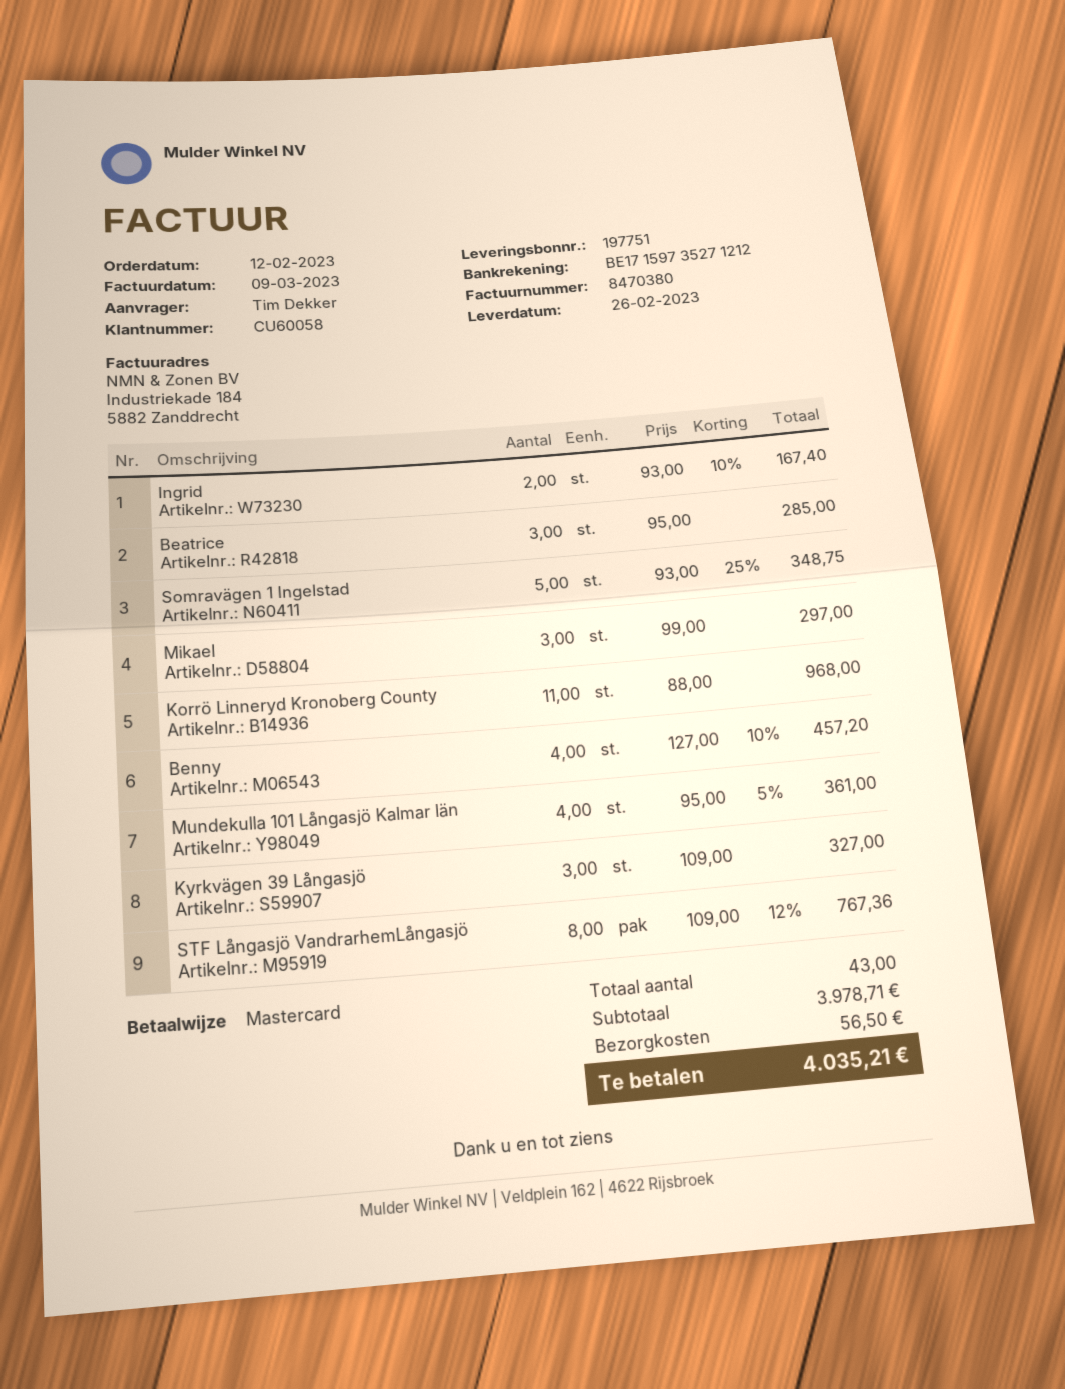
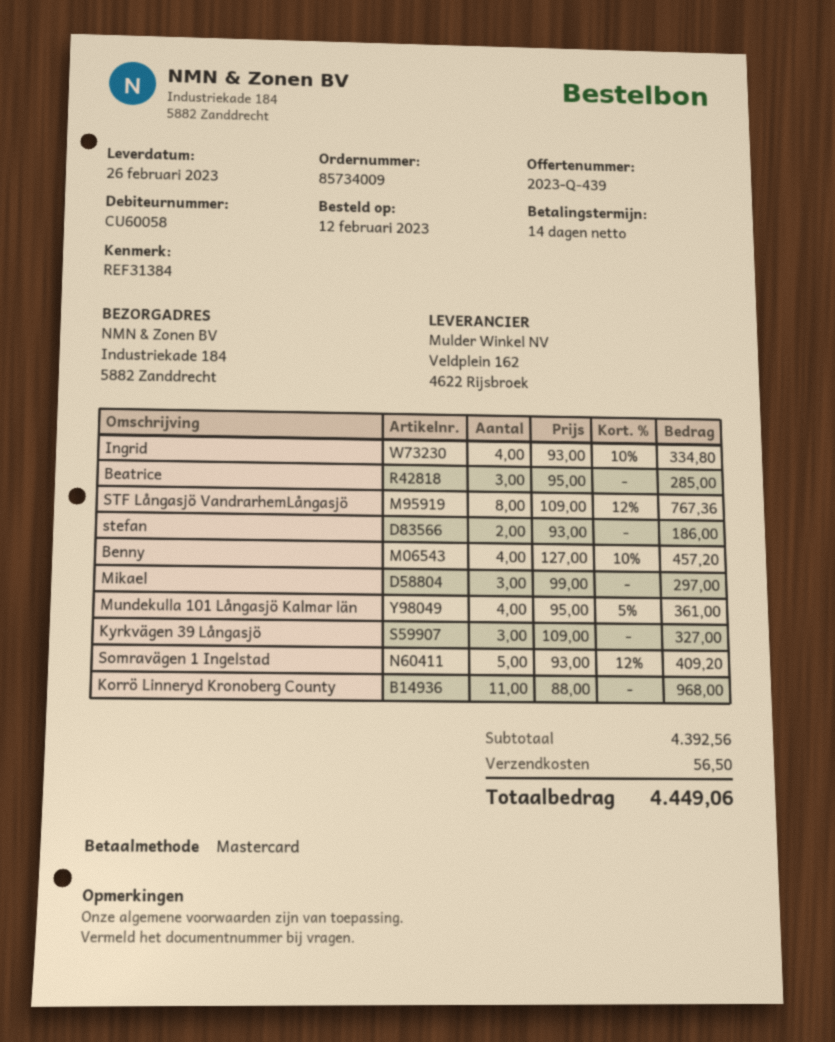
Ingrid: 2 x 93.00 - 10% = 167.40 -> 4 x 93.00 - 10% = 334.80
Somravägen 1 Ingelstad: 5 x 93.00 - 25% = 348.75 -> 5 x 93.00 - 12% = 409.20
stefan: none -> 2 x 93.00 = 186.00
subtotal: 3978.71 -> 4392.56
total: 4035.21 -> 4449.06

